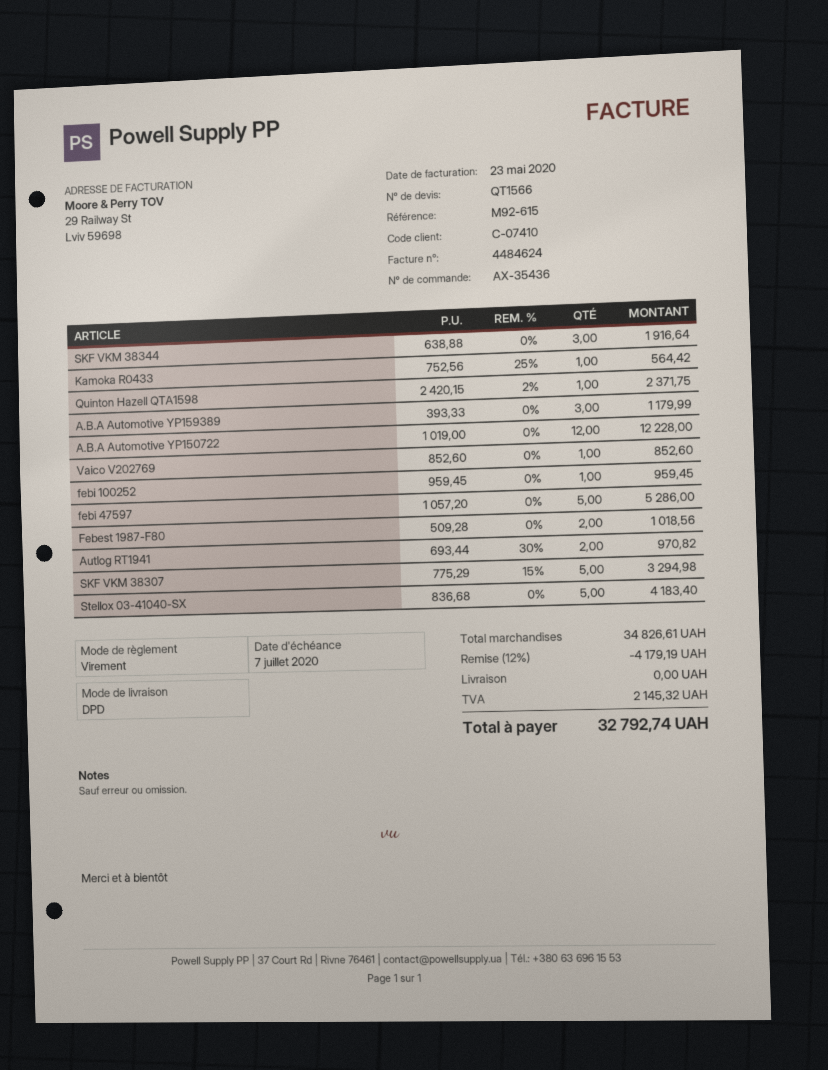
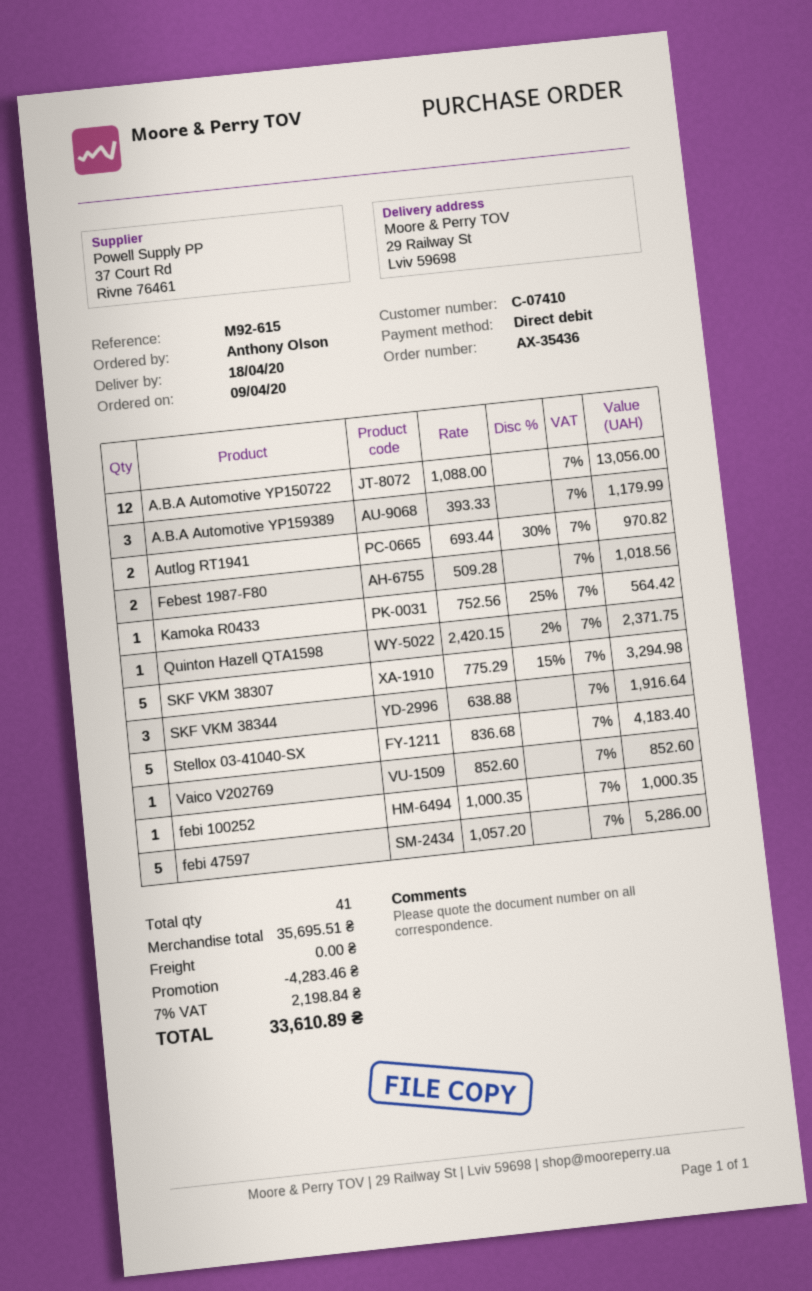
payment method: bank transfer -> direct debit
A.B.A Automotive YP150722: 12 x 1019.00 = 12228.00 -> 12 x 1088.00 = 13056.00
febi 100252: 1 x 959.45 = 959.45 -> 1 x 1000.35 = 1000.35
subtotal: 34826.61 -> 35695.51
discount: 4179.19 -> 4283.46
tax: 2145.32 -> 2198.84
total: 32792.74 -> 33610.89

